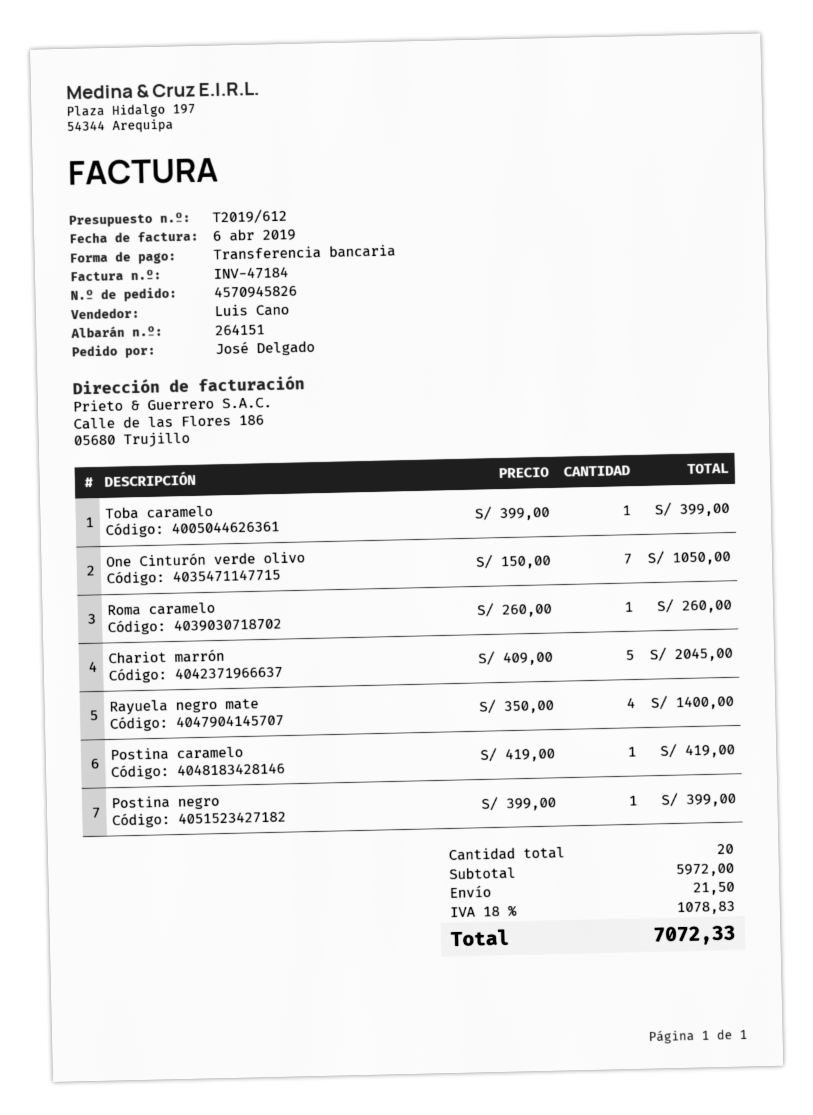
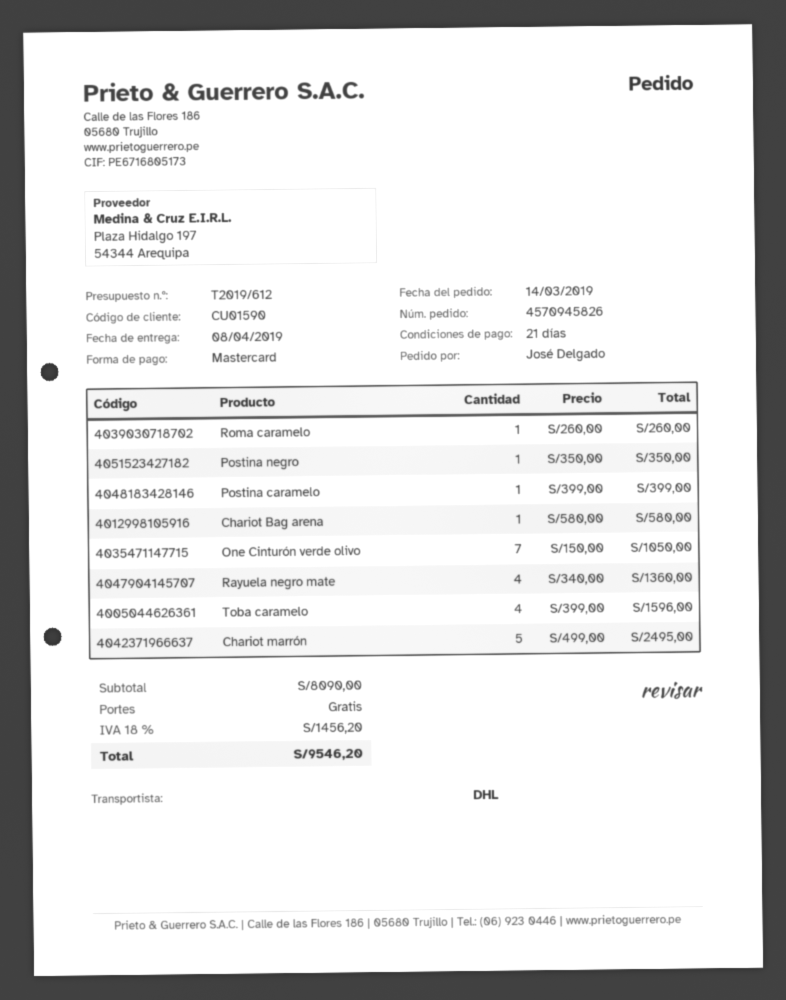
payment method: bank transfer -> Mastercard
Toba caramelo: 1 x 399.00 = 399.00 -> 4 x 399.00 = 1596.00
Chariot marrón: 5 x 409.00 = 2045.00 -> 5 x 499.00 = 2495.00
Rayuela negro mate: 4 x 350.00 = 1400.00 -> 4 x 340.00 = 1360.00
Postina caramelo: 1 x 419.00 = 419.00 -> 1 x 399.00 = 399.00
Postina negro: 1 x 399.00 = 399.00 -> 1 x 350.00 = 350.00
Chariot Bag arena: none -> 1 x 580.00 = 580.00
subtotal: 5972.00 -> 8090.00
shipping: 21.50 -> 0.00
tax: 18% = 1078.83 -> 18% = 1456.20
total: 7072.33 -> 9546.20

